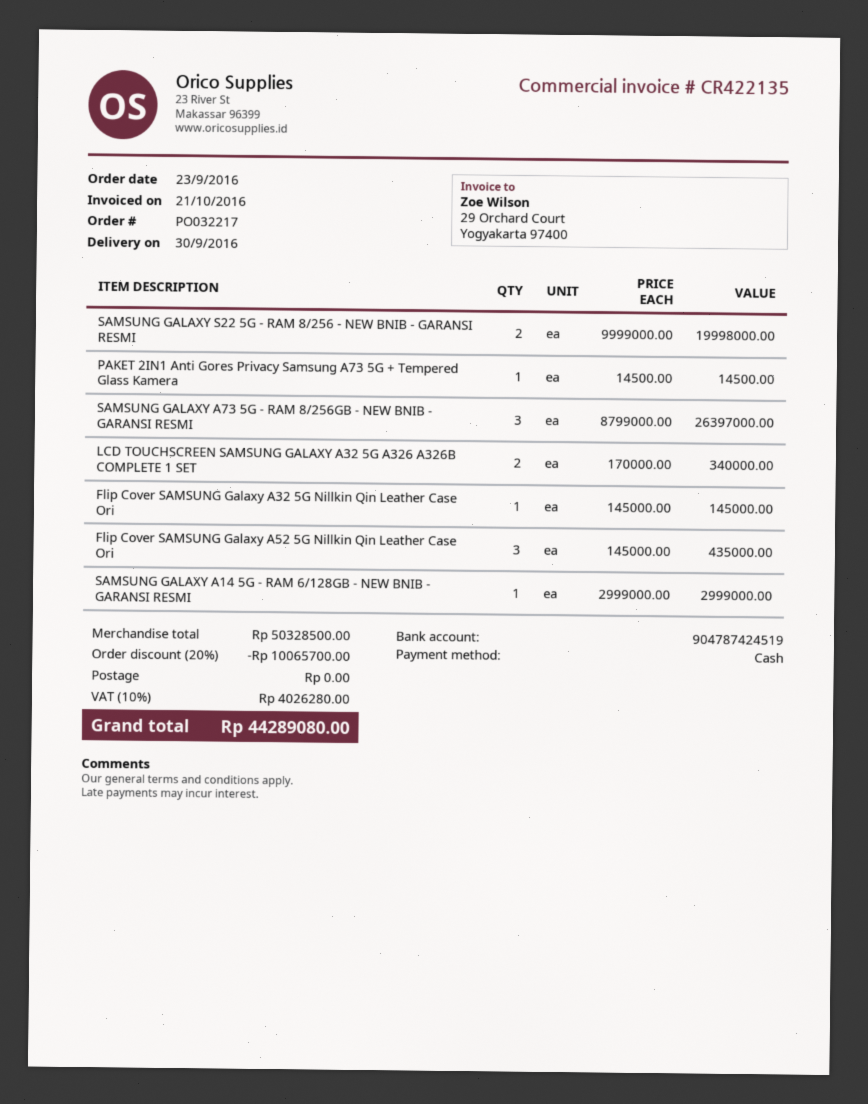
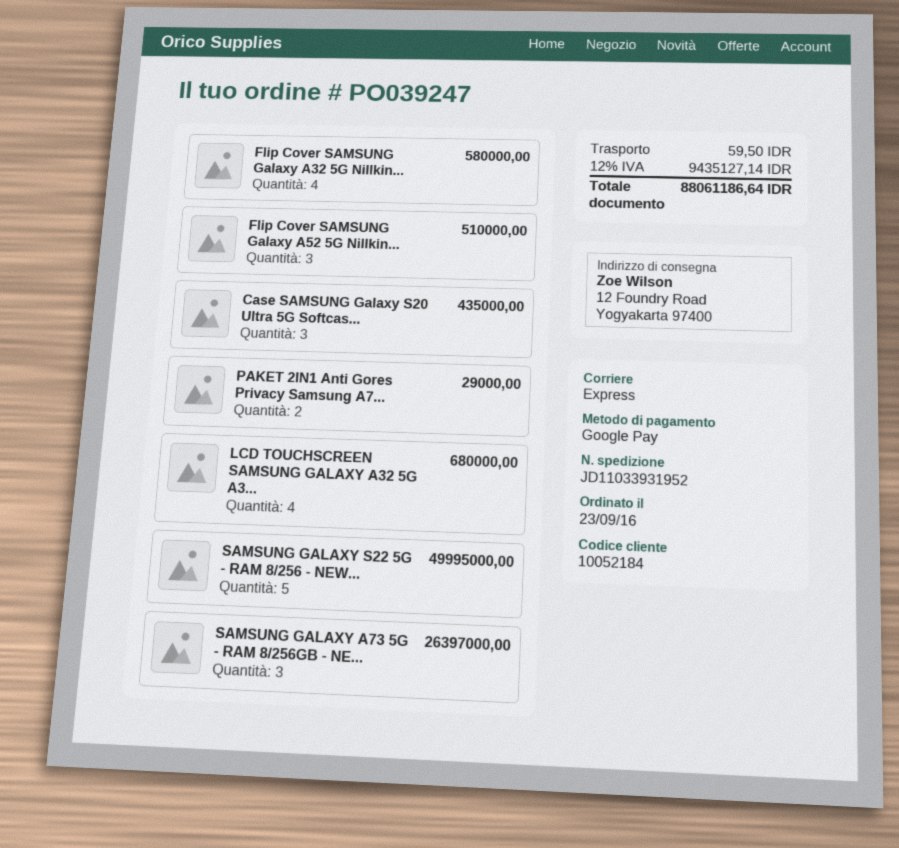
order number: PO032217 -> PO039247
payment method: cash -> Google Pay
SAMSUNG GALAXY S22 5G - RAM 8/256 - NEW BNIB - GARANSI RESMI: 2 for 19998000.00 -> 5 for 49995000.00
PAKET 2IN1 Anti Gores Privacy Samsung A73 5G + Tempered Glass Kamera: 1 for 14500.00 -> 2 for 29000.00
LCD TOUCHSCREEN SAMSUNG GALAXY A32 5G A326 A326B COMPLETE 1 SET: 2 for 340000.00 -> 4 for 680000.00
Flip Cover SAMSUNG Galaxy A32 5G Nillkin Qin Leather Case Ori: 1 for 145000.00 -> 4 for 580000.00
Flip Cover SAMSUNG Galaxy A52 5G Nillkin Qin Leather Case Ori: 3 for 435000.00 -> 3 for 510000.00
SAMSUNG GALAXY A14 5G - RAM 6/128GB - NEW BNIB - GARANSI RESMI: 1 for 2999000.00 -> none
Case SAMSUNG Galaxy S20 Ultra 5G Softcas...: none -> 3 for 435000.00
discount: 20% = 10065700.00 -> none
shipping: 0.00 -> 59.50
tax: 10% = 4026280.00 -> 12% = 9435127.14
total: 44289080.00 -> 88061186.64

